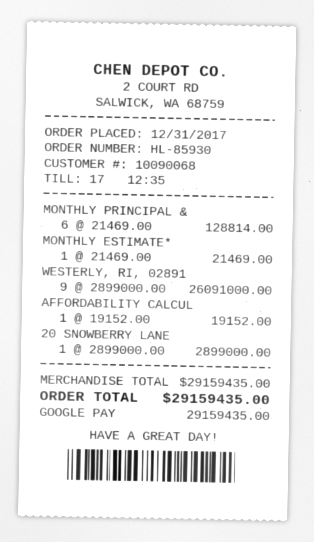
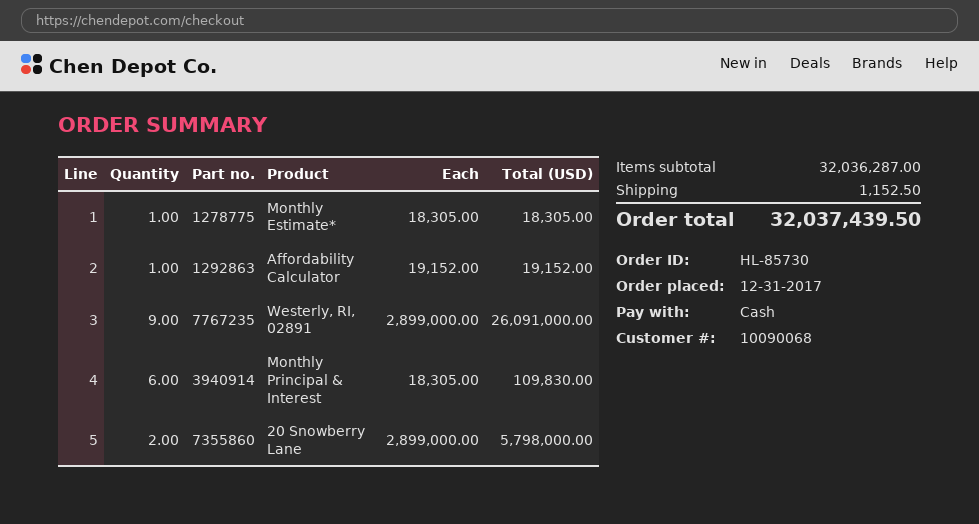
order number: HL-85930 -> HL-85730
payment method: Google Pay -> cash
MONTHLY PRINCIPAL &: 6 x 21469.00 = 128814.00 -> 6 x 18305.00 = 109830.00
MONTHLY ESTIMATE*: 1 x 21469.00 = 21469.00 -> 1 x 18305.00 = 18305.00
20 SNOWBERRY LANE: 1 x 2899000.00 = 2899000.00 -> 2 x 2899000.00 = 5798000.00
subtotal: 29159435.00 -> 32036287.00
shipping: none -> 1152.50
total: 29159435.00 -> 32037439.50

